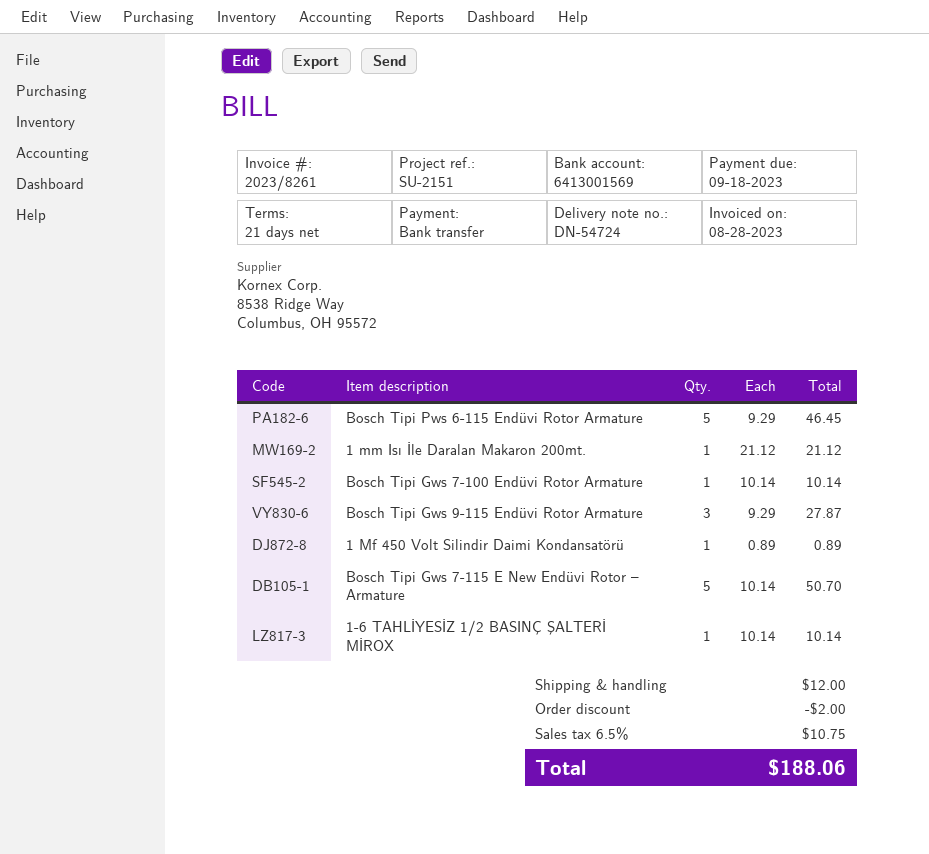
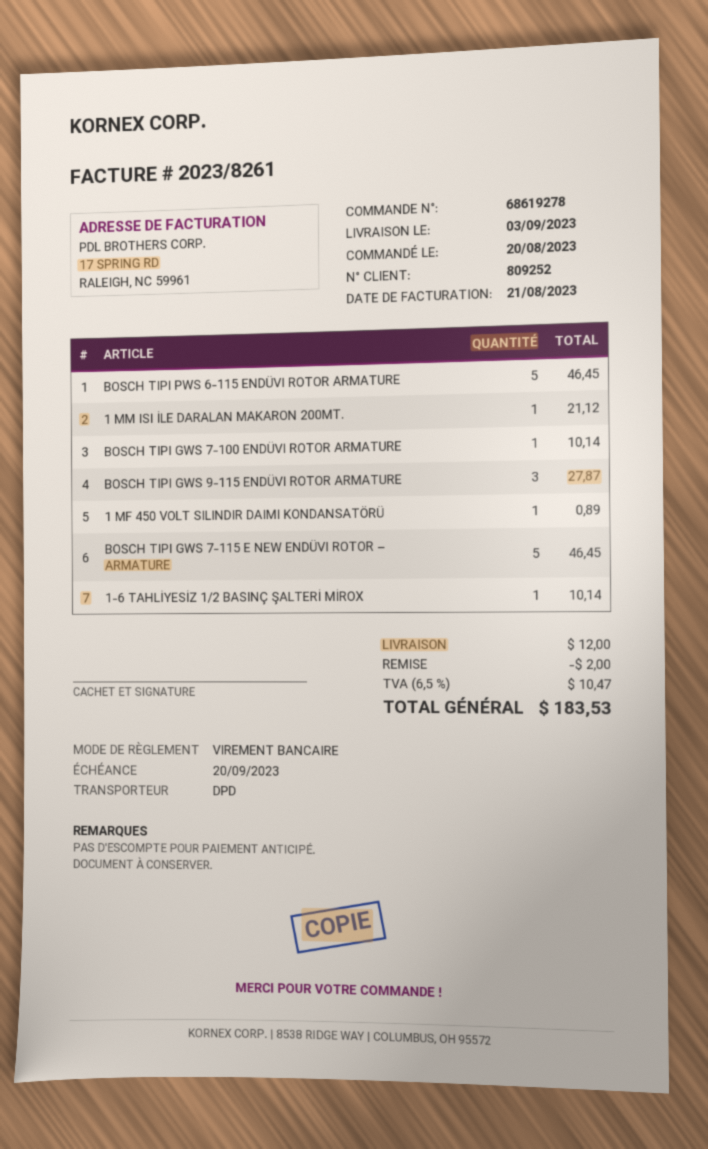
invoice date: 2023-08-28 -> 2023-08-21
due date: 2023-09-18 -> 2023-09-20
Bosch Tipi Gws 7-115 E New Endüvi Rotor – Armature: 5 for 50.70 -> 5 for 46.45
tax: 6.5% = 10.75 -> 6.5% = 10.47
total: 188.06 -> 183.53

